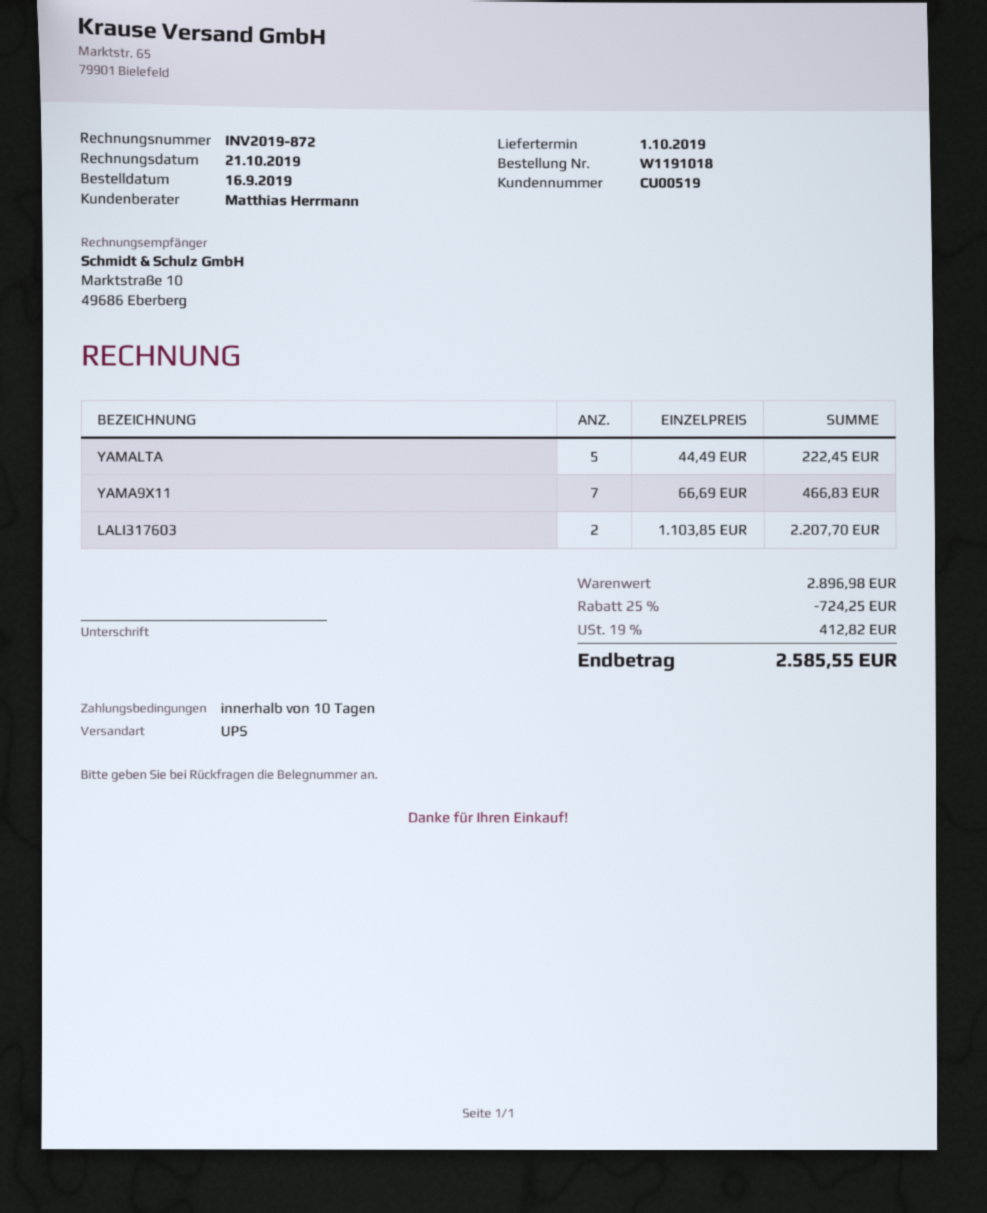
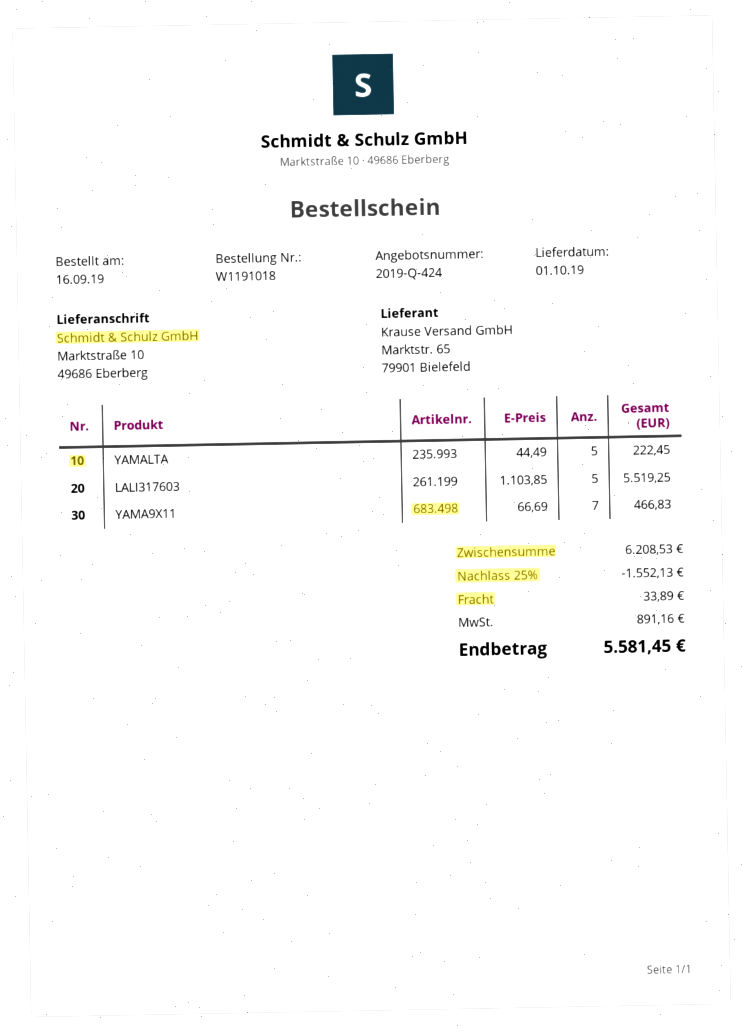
LALI317603: 2 x 1103.85 = 2207.70 -> 5 x 1103.85 = 5519.25
subtotal: 2896.98 -> 6208.53
discount: 25% = 724.25 -> 25% = 1552.13
shipping: none -> 33.89
tax: 412.82 -> 891.16
total: 2585.55 -> 5581.45

